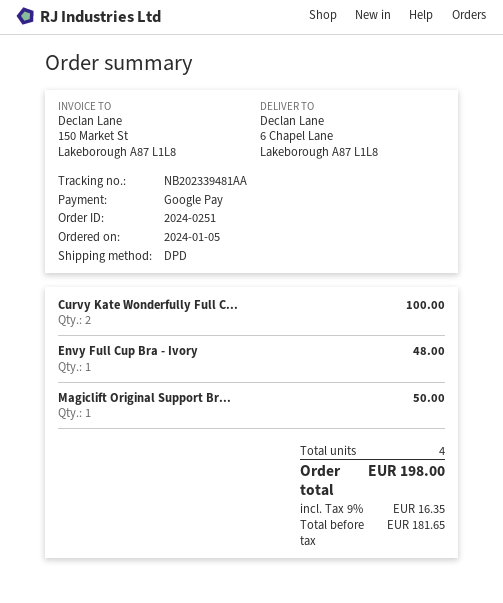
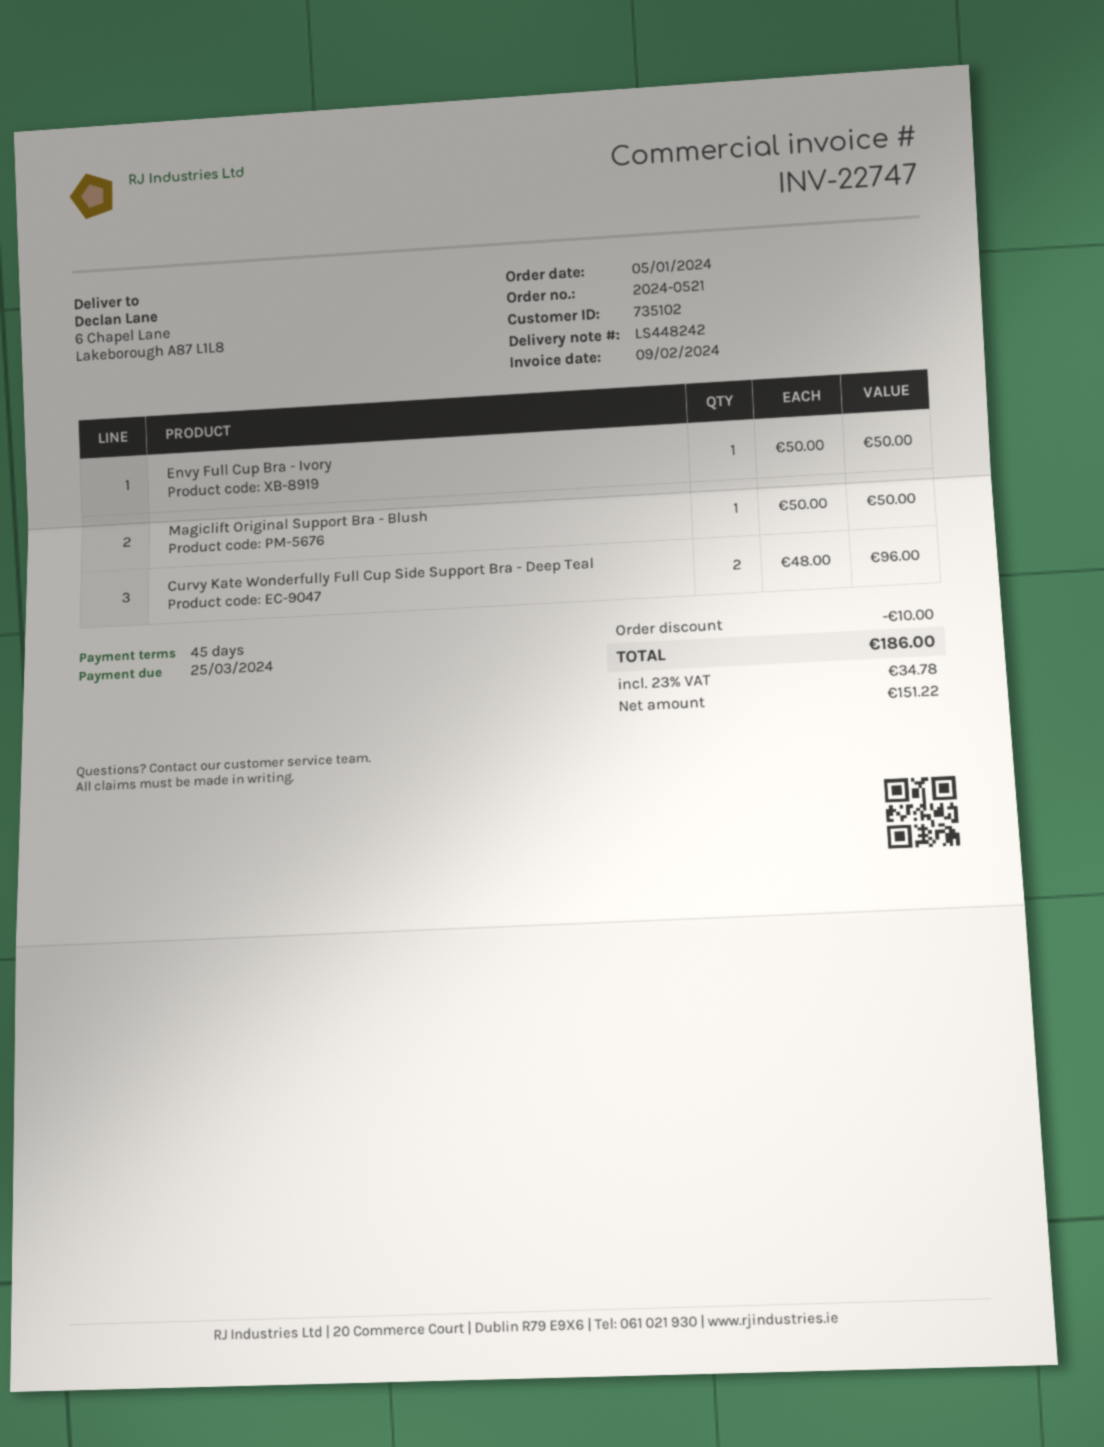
order number: 2024-0251 -> 2024-0521
Curvy Kate Wonderfully Full C...: 2 for 100.00 -> 2 for 96.00
Envy Full Cup Bra - Ivory: 1 for 48.00 -> 1 for 50.00
discount: none -> 10.00
net: 181.65 -> 151.22
tax: 9% = 16.35 -> 23% = 34.78
total: 198.00 -> 186.00

